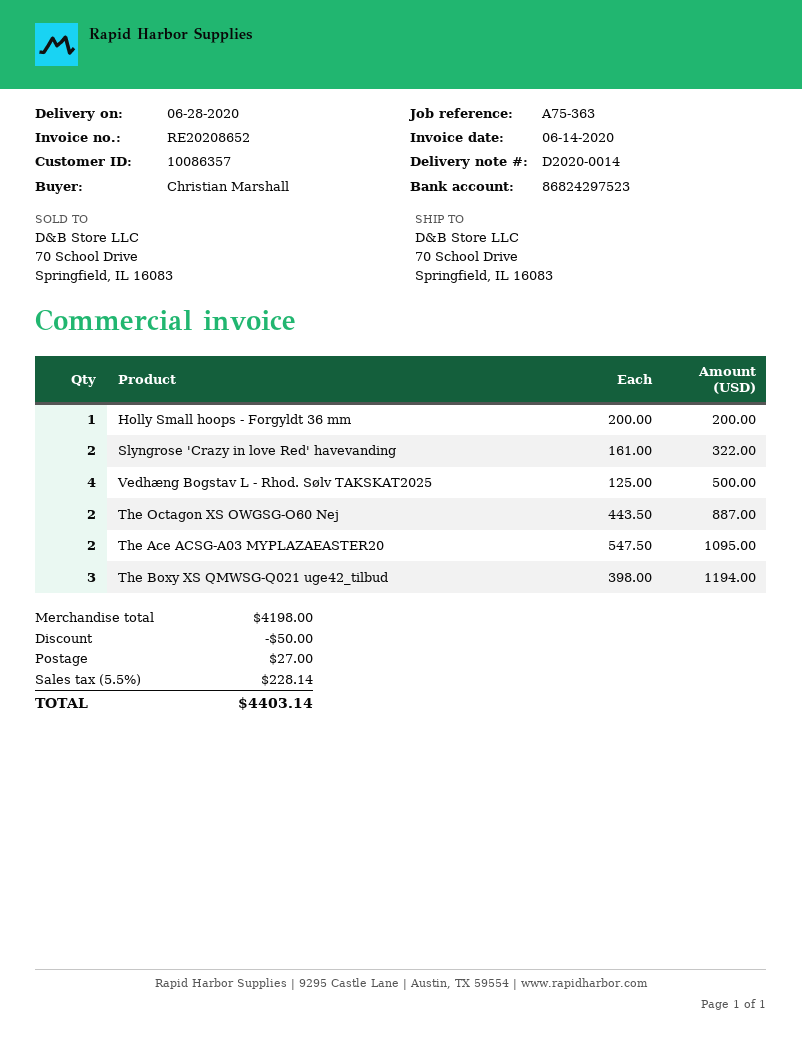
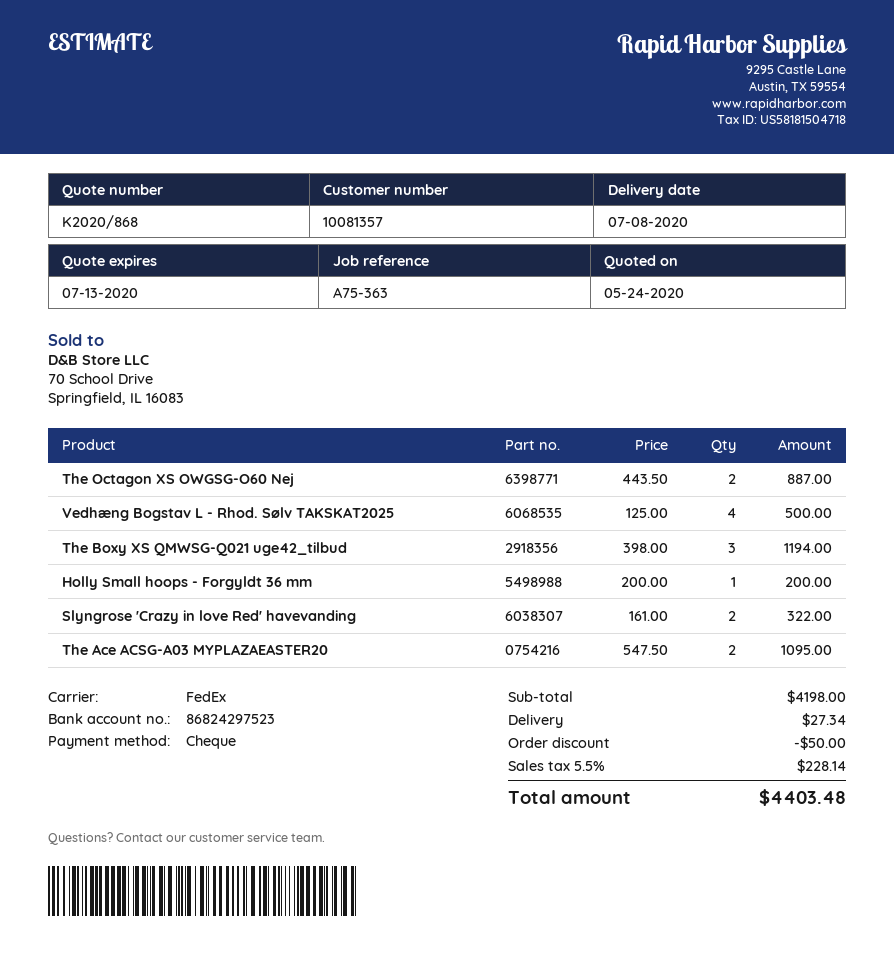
delivery date: 2020-06-28 -> 2020-07-08
customer number: 10086357 -> 10081357
shipping: 27.00 -> 27.34
total: 4403.14 -> 4403.48

